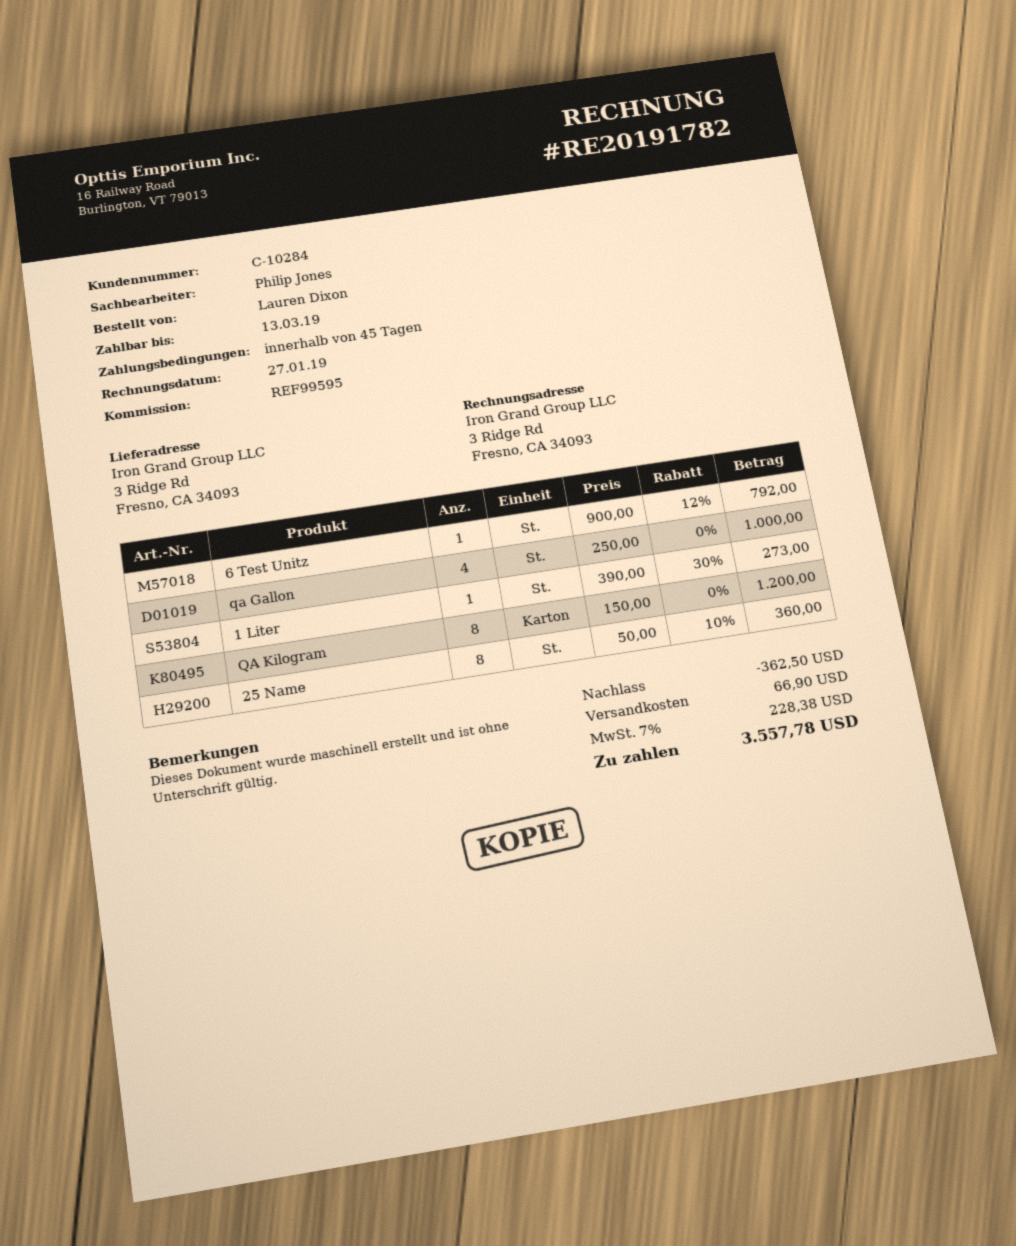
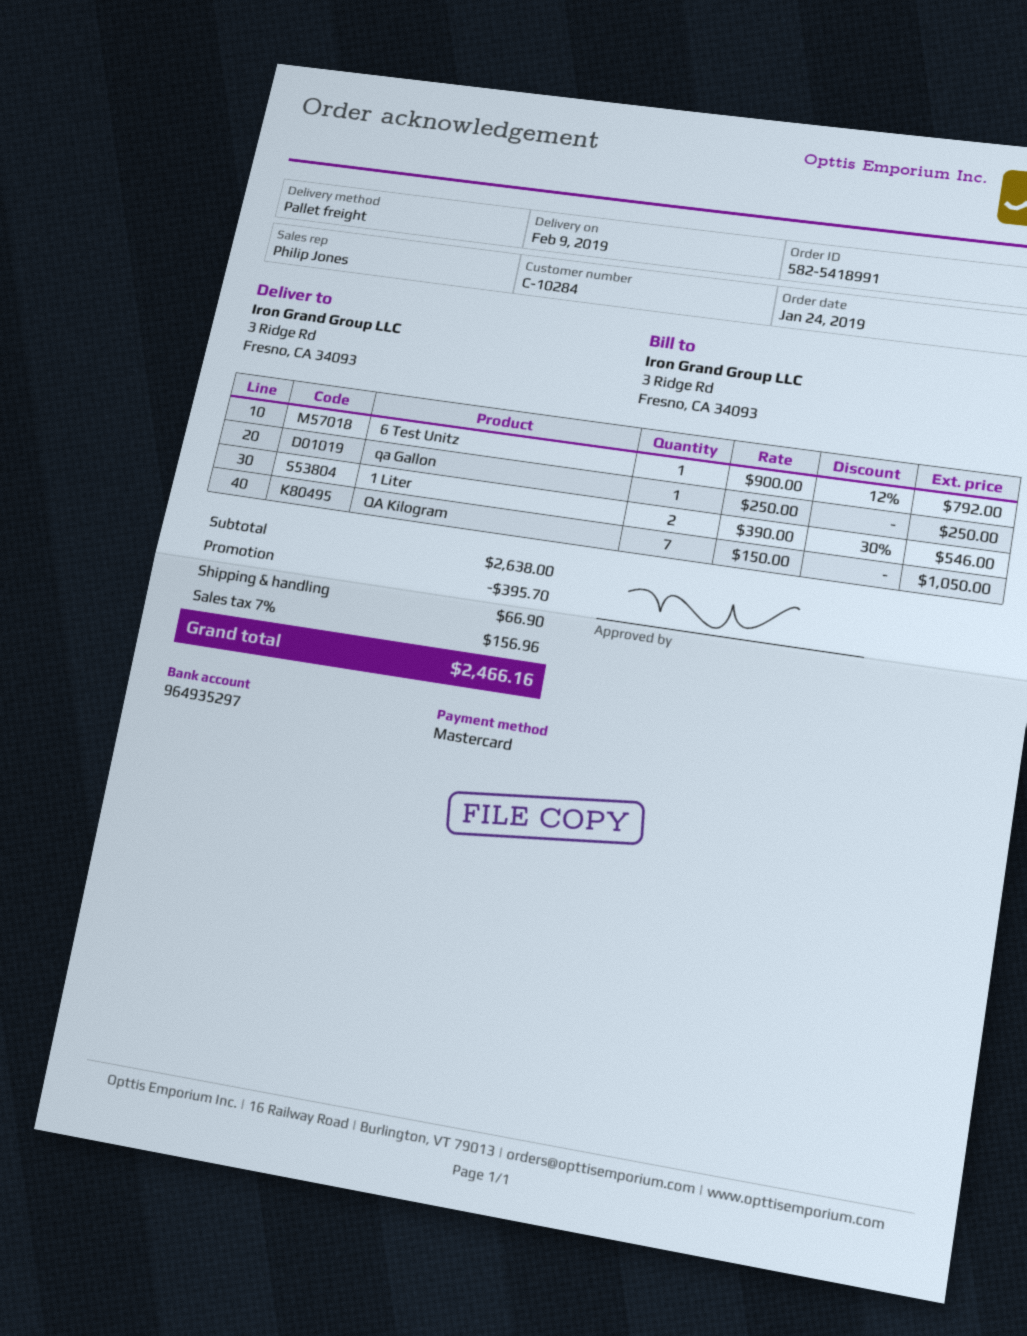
qa Gallon: 4 x 250.00 = 1000.00 -> 1 x 250.00 = 250.00
1 Liter: 1 x 390.00 - 30% = 273.00 -> 2 x 390.00 - 30% = 546.00
QA Kilogram: 8 x 150.00 = 1200.00 -> 7 x 150.00 = 1050.00
25 Name: 8 x 50.00 - 10% = 360.00 -> none
discount: 362.50 -> 395.70
tax: 7% = 228.38 -> 7% = 156.96
total: 3557.78 -> 2466.16

